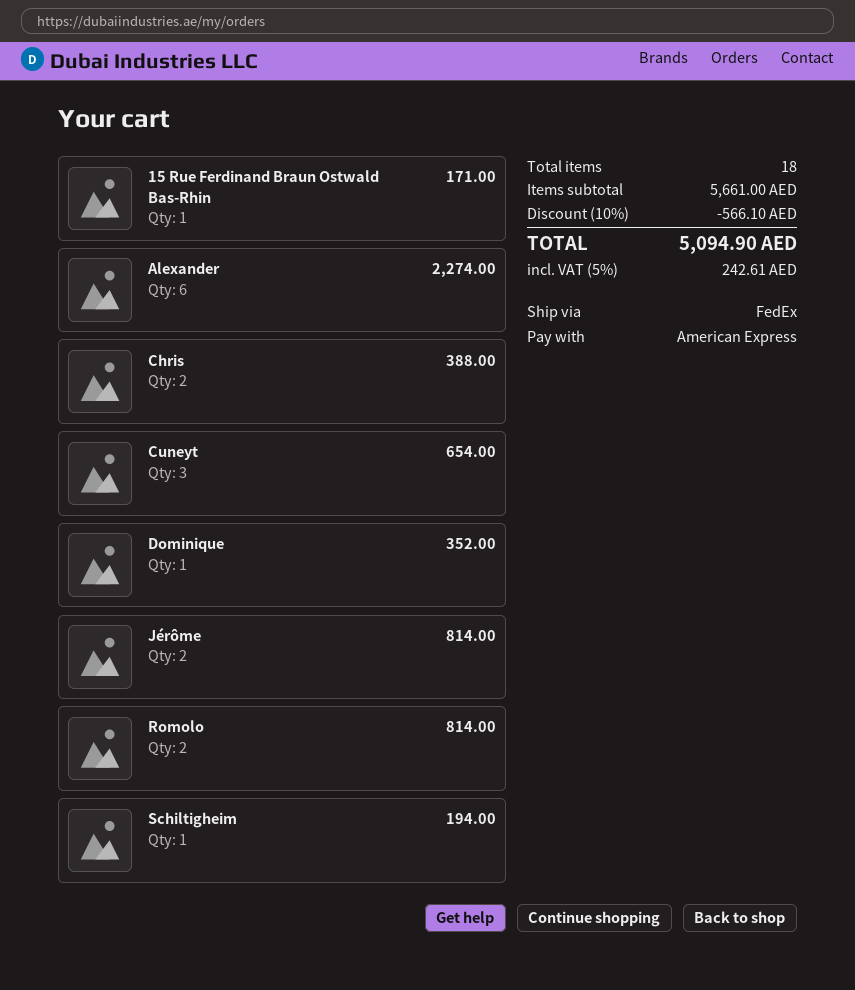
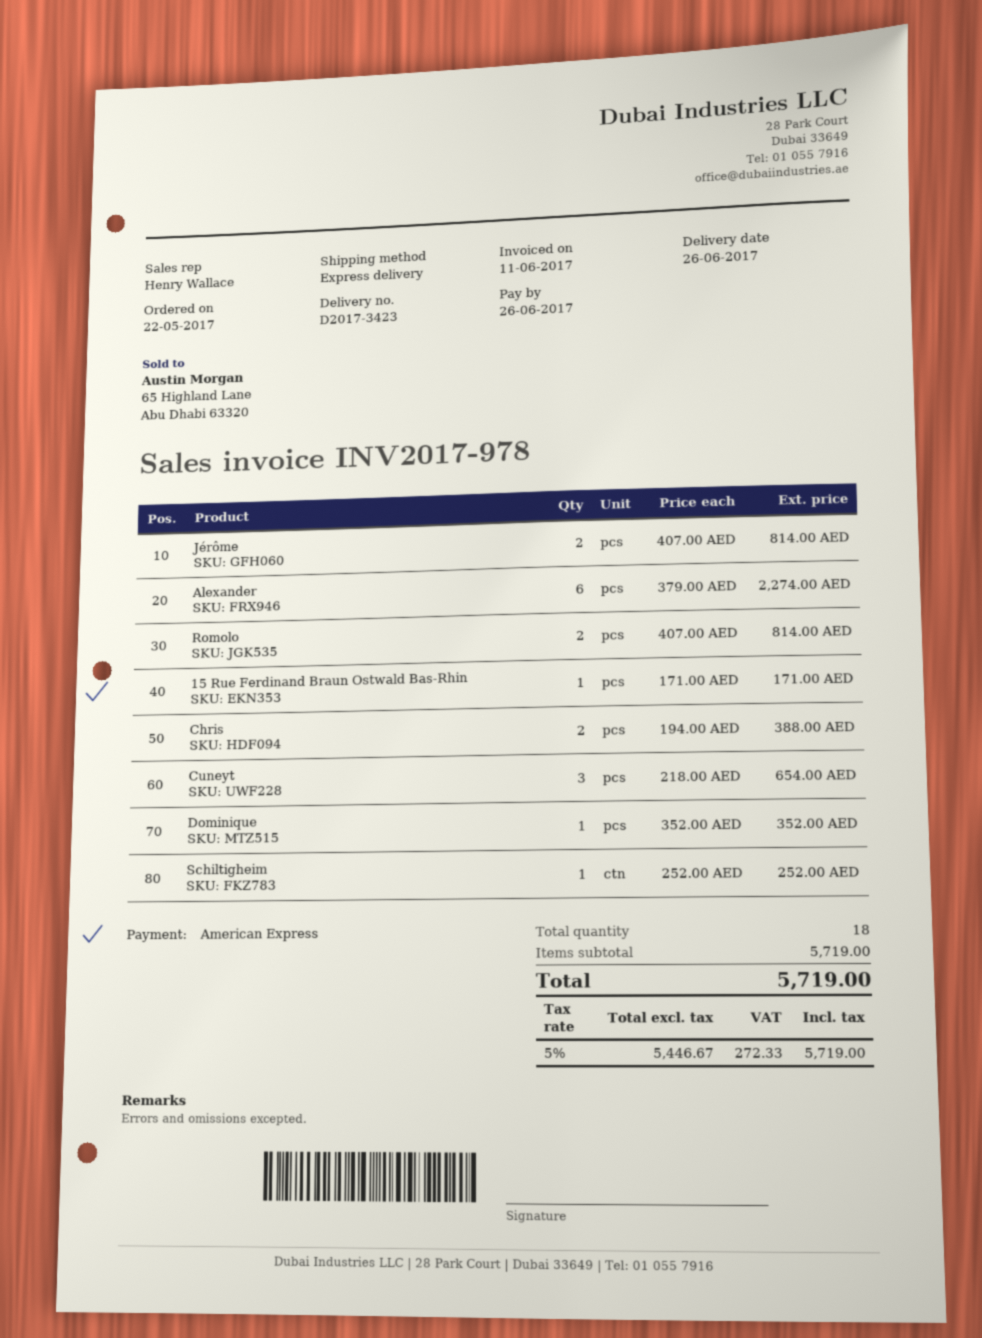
shipping method: FedEx -> express
Schiltigheim: 1 for 194.00 -> 1 for 252.00
subtotal: 5661.00 -> 5719.00
discount: 10% = 566.10 -> none
tax: 5% = 242.61 -> 5% = 272.33
total: 5094.90 -> 5719.00

